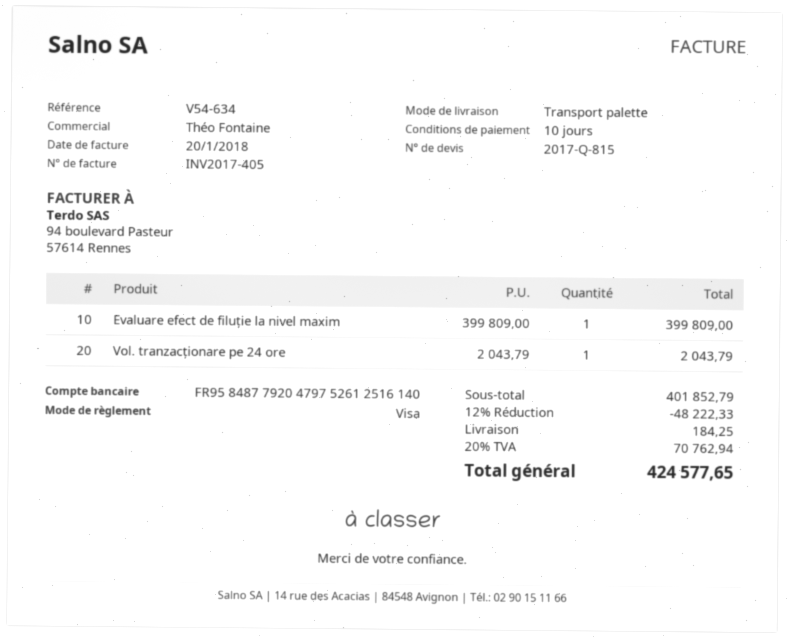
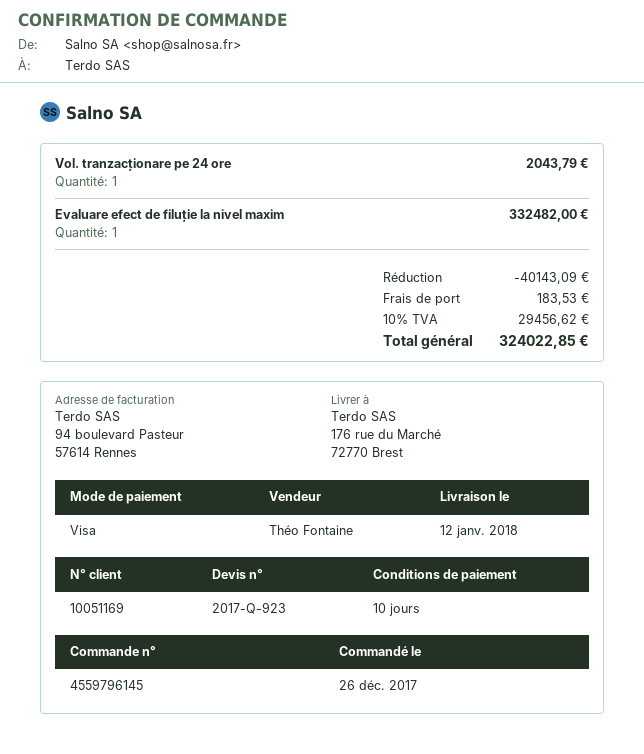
quote number: 2017-Q-815 -> 2017-Q-923
Evaluare efect de filuție la nivel maxim: 1 for 399809.00 -> 1 for 332482.00
discount: 48222.33 -> 40143.09
shipping: 184.25 -> 183.53
tax: 20% = 70762.94 -> 10% = 29456.62
total: 424577.65 -> 324022.85

